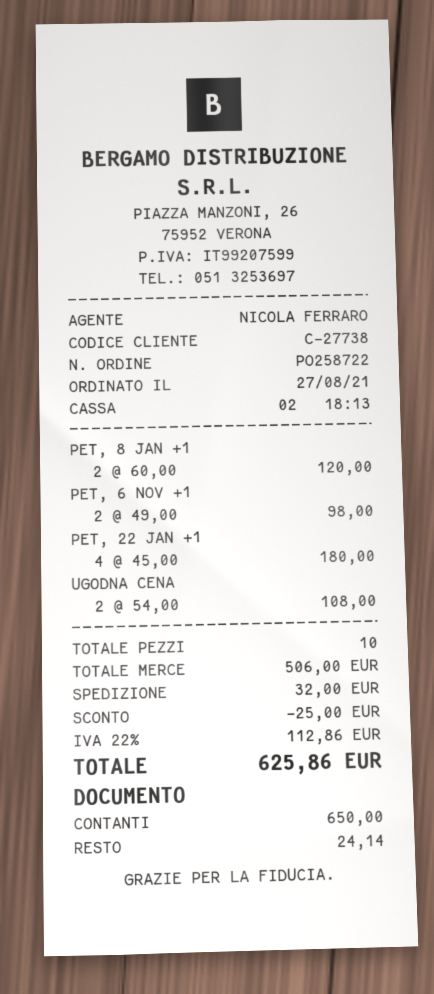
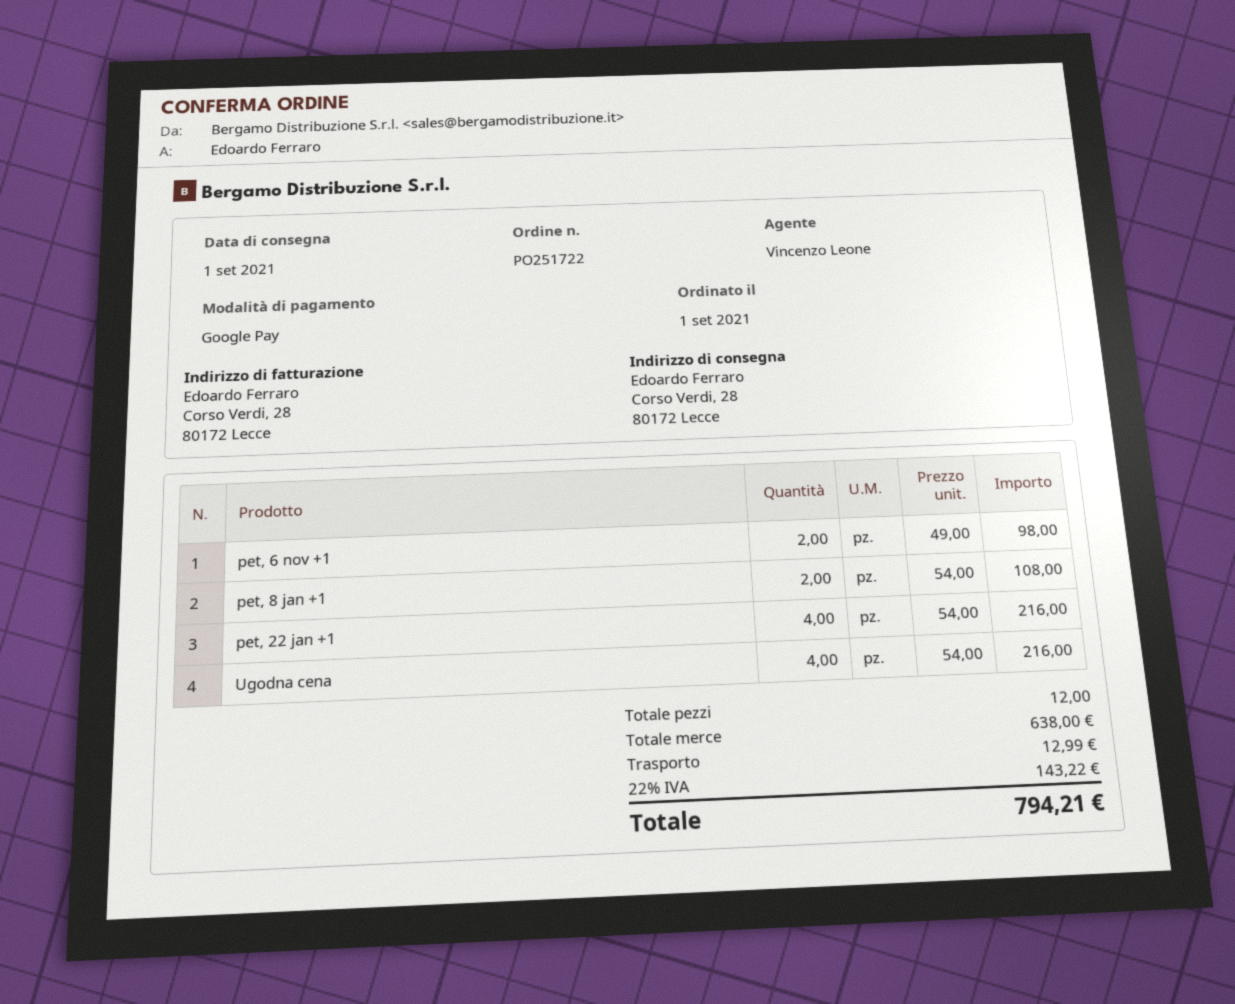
order number: PO258722 -> PO251722
order date: 2021-08-27 -> 2021-09-01
sales rep: NICOLA FERRARO -> Vincenzo Leone
payment method: cash -> Google Pay
PET, 8 JAN +1: 2 x 60.00 = 120.00 -> 2 x 54.00 = 108.00
PET, 22 JAN +1: 4 x 45.00 = 180.00 -> 4 x 54.00 = 216.00
UGODNA CENA: 2 x 54.00 = 108.00 -> 4 x 54.00 = 216.00
total quantity: 10 -> 12
subtotal: 506.00 -> 638.00
discount: 25.00 -> none
shipping: 32.00 -> 12.99
tax: 22% = 112.86 -> 22% = 143.22
total: 625.86 -> 794.21

